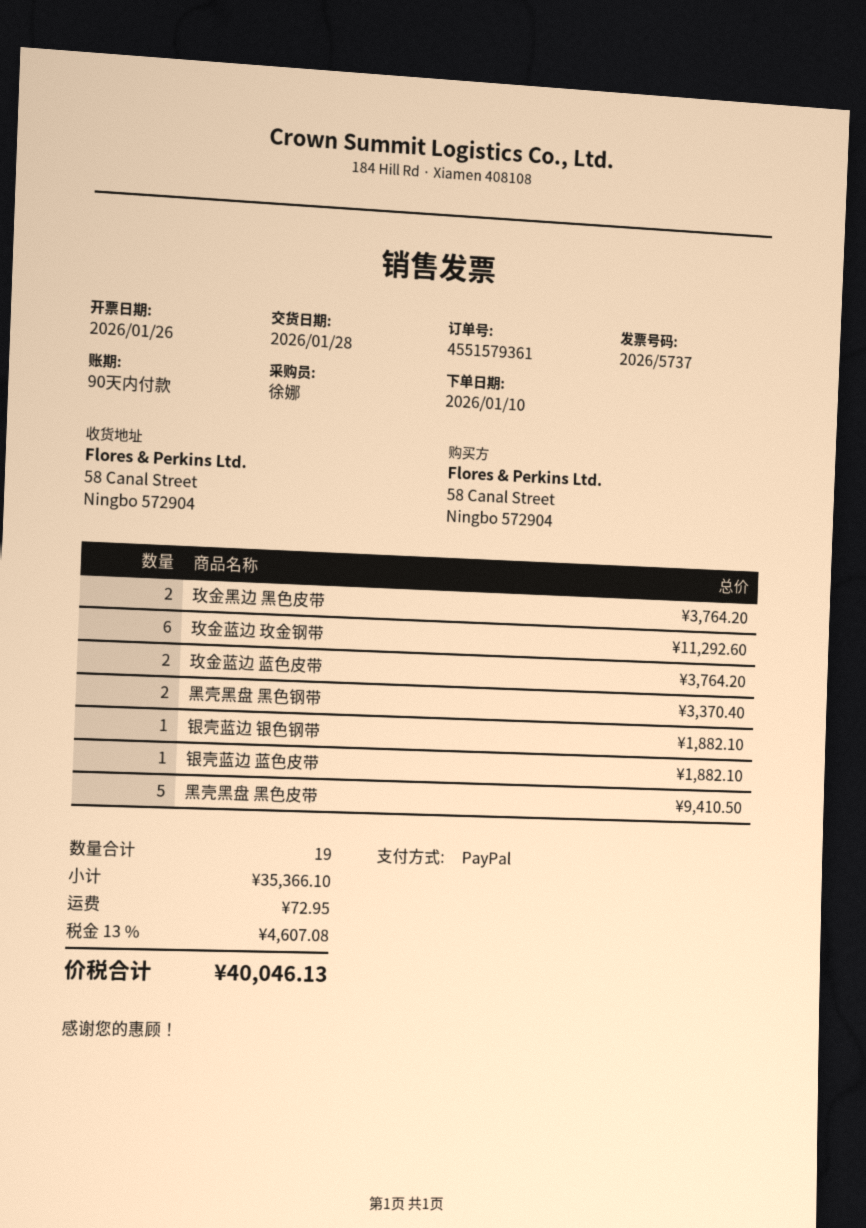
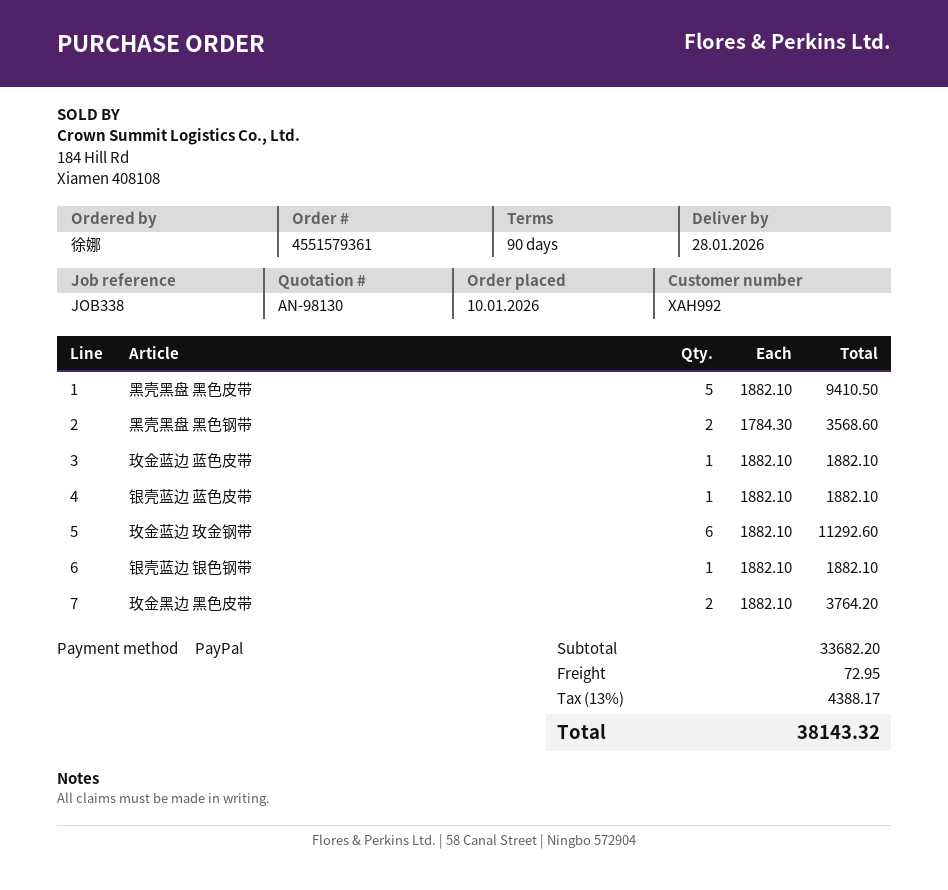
玫金蓝边 蓝色皮带: 2 for 3764.20 -> 1 for 1882.10
黑壳黑盘 黑色钢带: 2 for 3370.40 -> 2 for 3568.60
subtotal: 35366.10 -> 33682.20
tax: 13% = 4607.08 -> 13% = 4388.17
total: 40046.13 -> 38143.32

